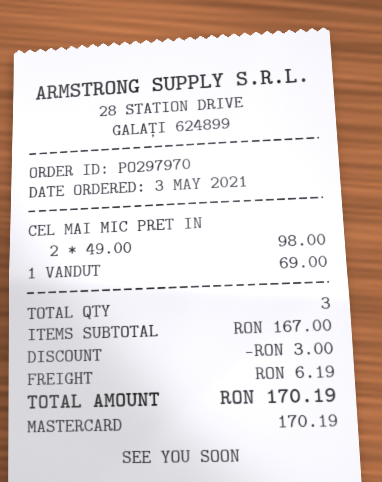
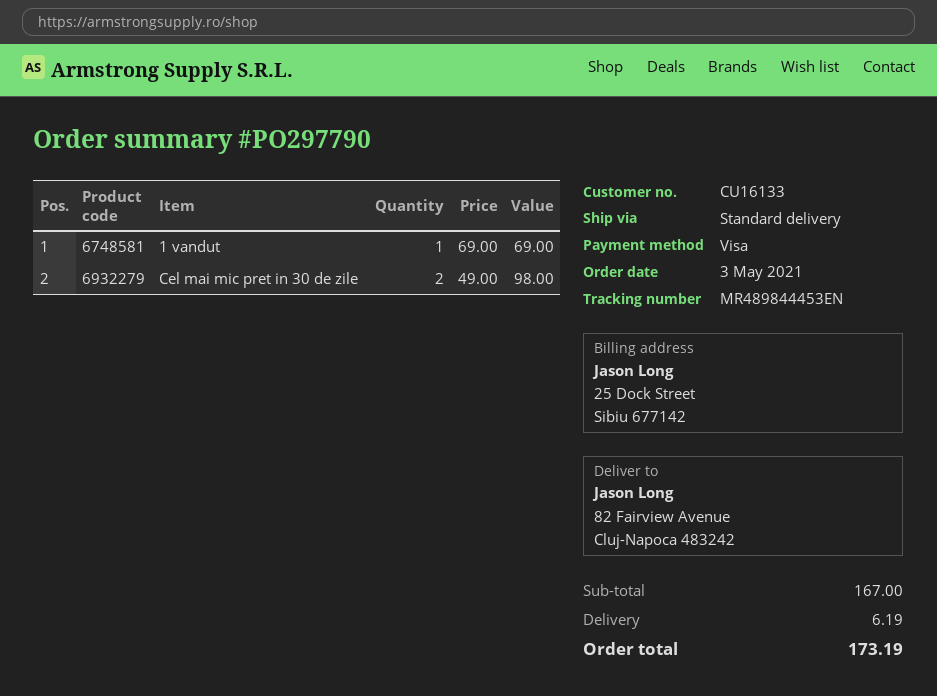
order number: PO297970 -> PO297790
payment method: Mastercard -> Visa
discount: 3.00 -> none
total: 170.19 -> 173.19

